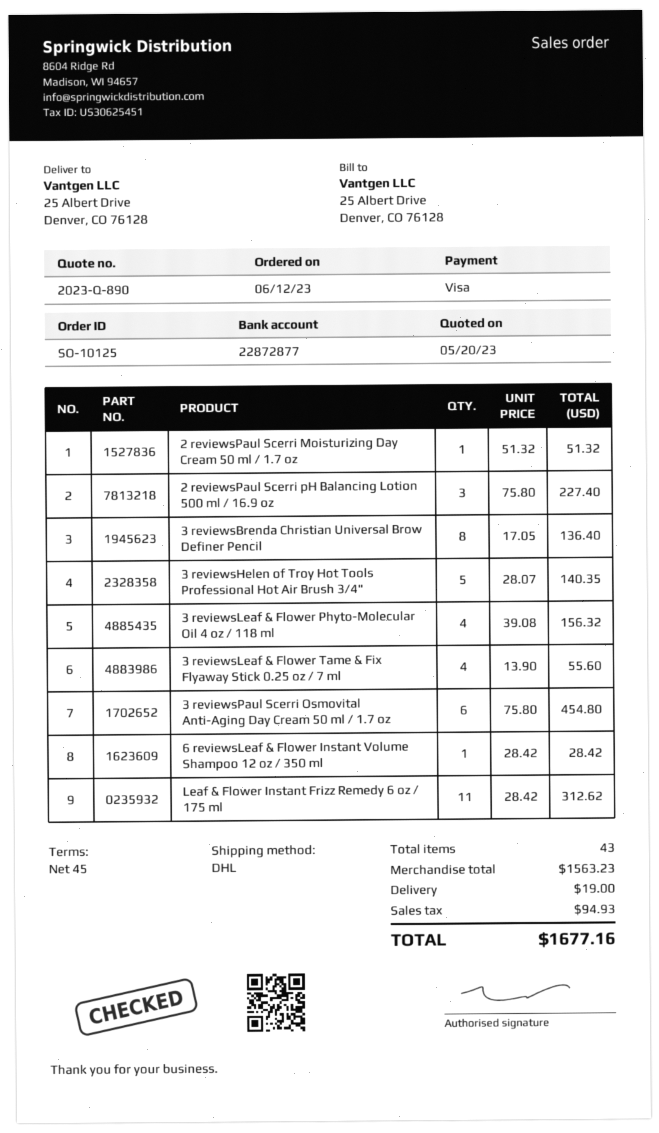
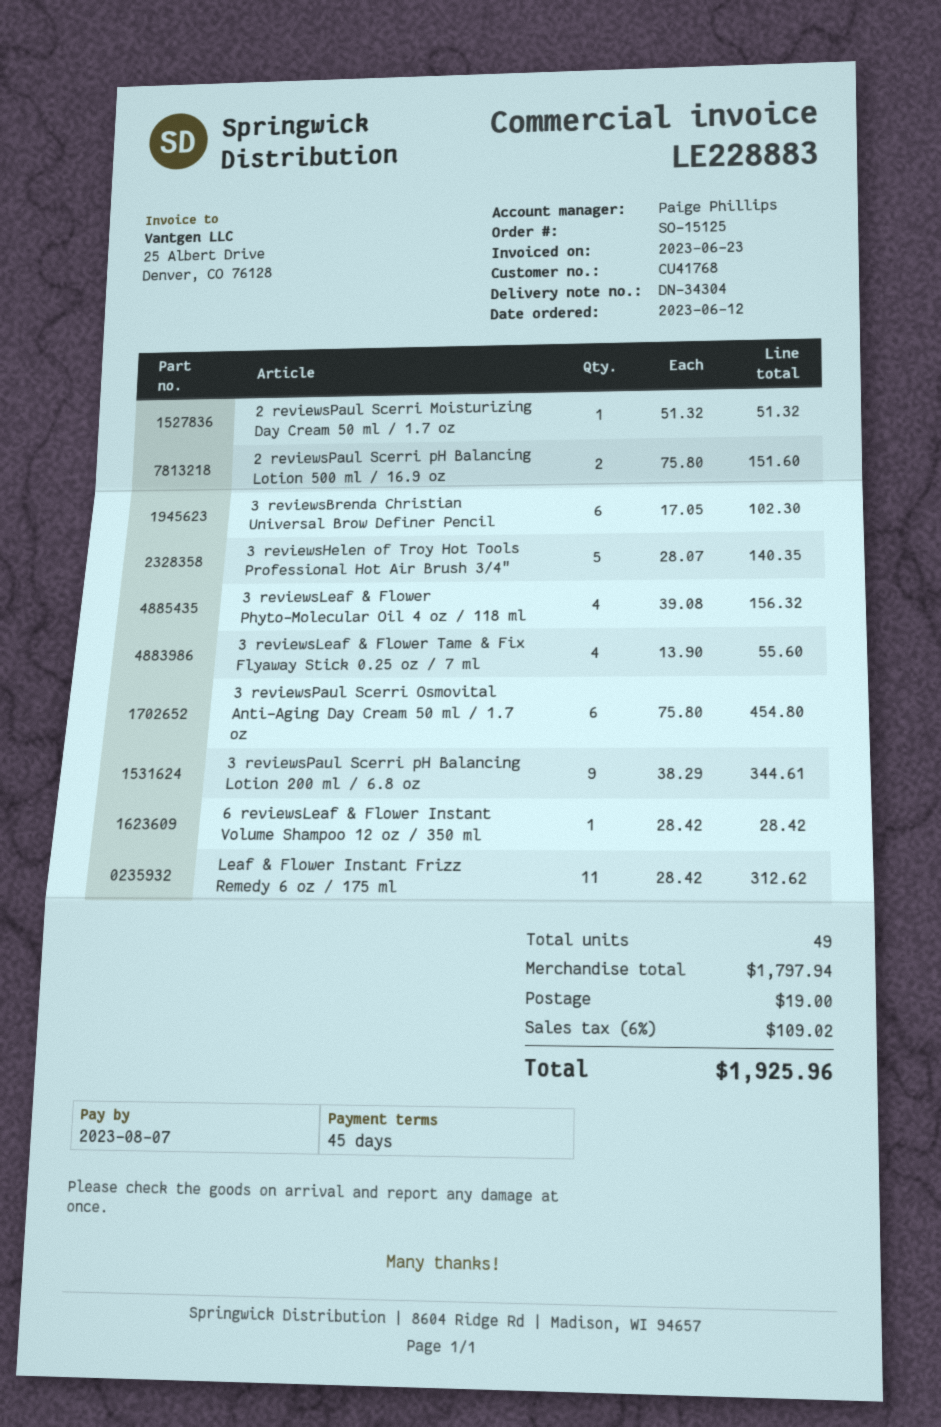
order number: SO-10125 -> SO-15125
2 reviewsPaul Scerri pH Balancing Lotion 500 ml / 16.9 oz: 3 x 75.80 = 227.40 -> 2 x 75.80 = 151.60
3 reviewsBrenda Christian Universal Brow Definer Pencil: 8 x 17.05 = 136.40 -> 6 x 17.05 = 102.30
3 reviewsPaul Scerri pH Balancing Lotion 200 ml / 6.8 oz: none -> 9 x 38.29 = 344.61
total quantity: 43 -> 49
subtotal: 1563.23 -> 1797.94
tax: 94.93 -> 109.02
total: 1677.16 -> 1925.96

